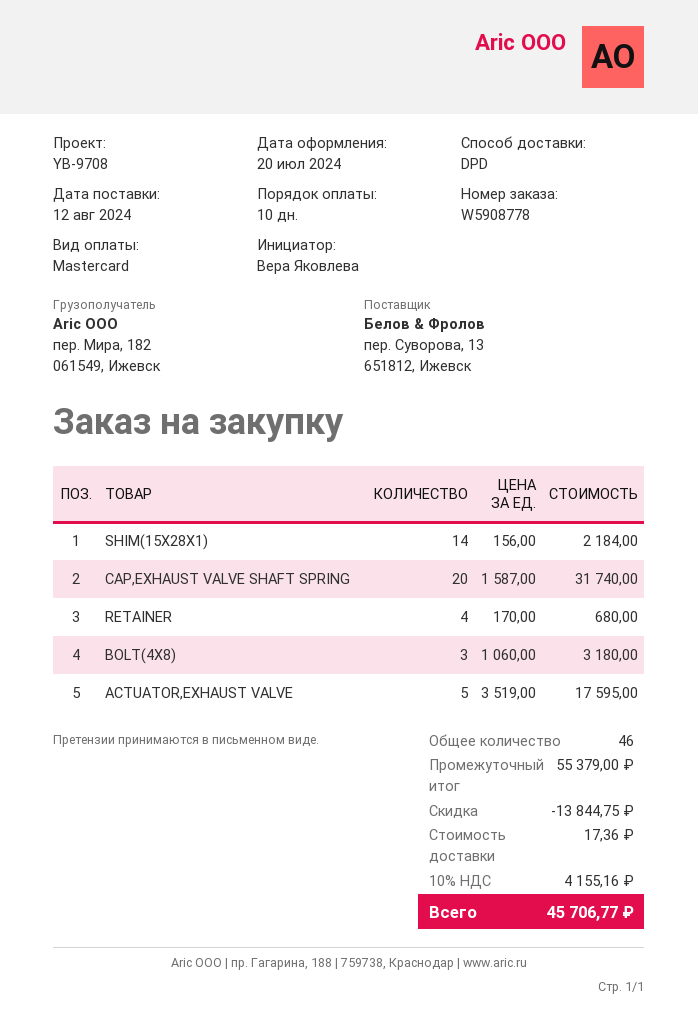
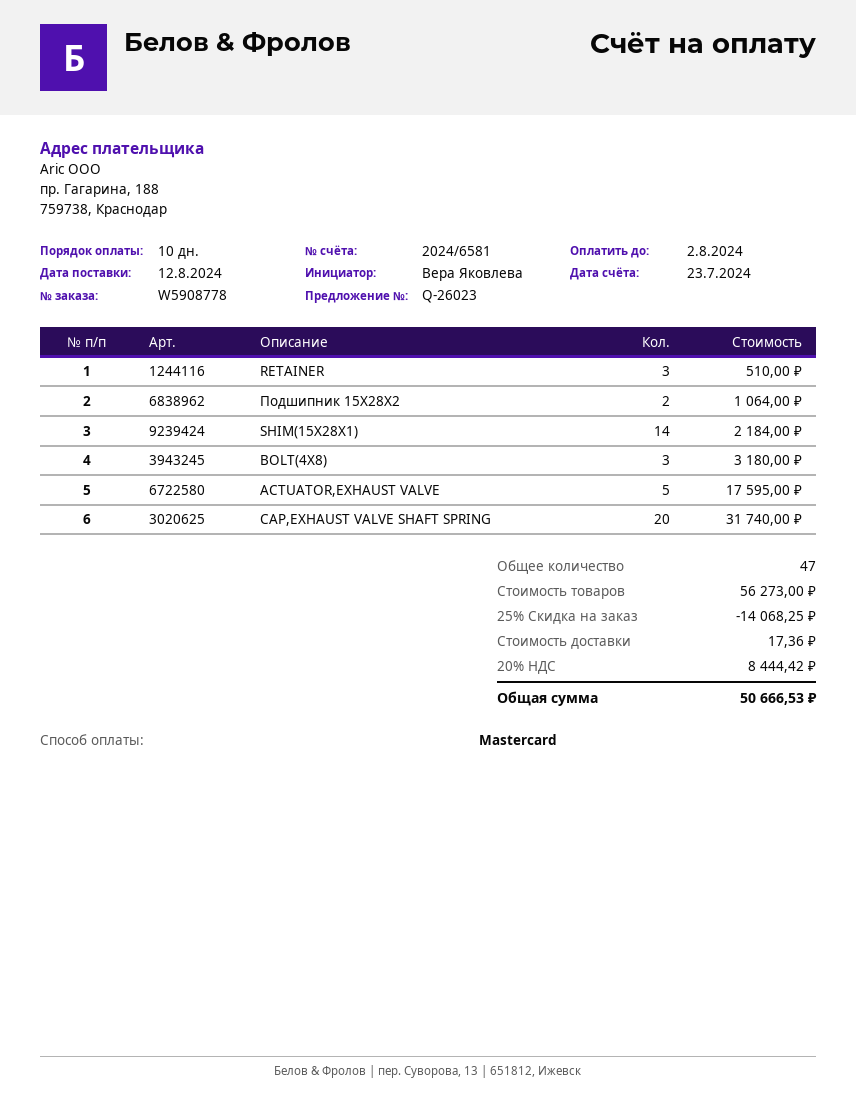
RETAINER: 4 for 680.00 -> 3 for 510.00
Подшипник 15X28X2: none -> 2 for 1064.00
total quantity: 46 -> 47
subtotal: 55379.00 -> 56273.00
discount: 13844.75 -> 14068.25
tax: 10% = 4155.16 -> 20% = 8444.42
total: 45706.77 -> 50666.53

